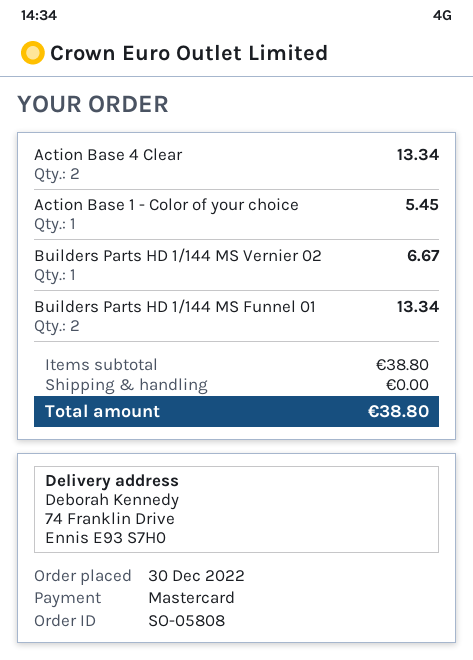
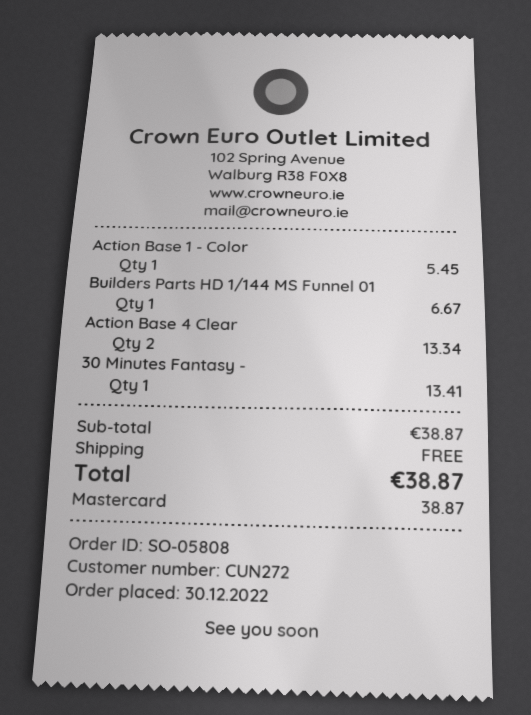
Builders Parts HD 1/144 MS Vernier 02: 1 for 6.67 -> none
Builders Parts HD 1/144 MS Funnel 01: 2 for 13.34 -> 1 for 6.67
30 Minutes Fantasy -: none -> 1 for 13.41
subtotal: 38.80 -> 38.87
total: 38.80 -> 38.87

